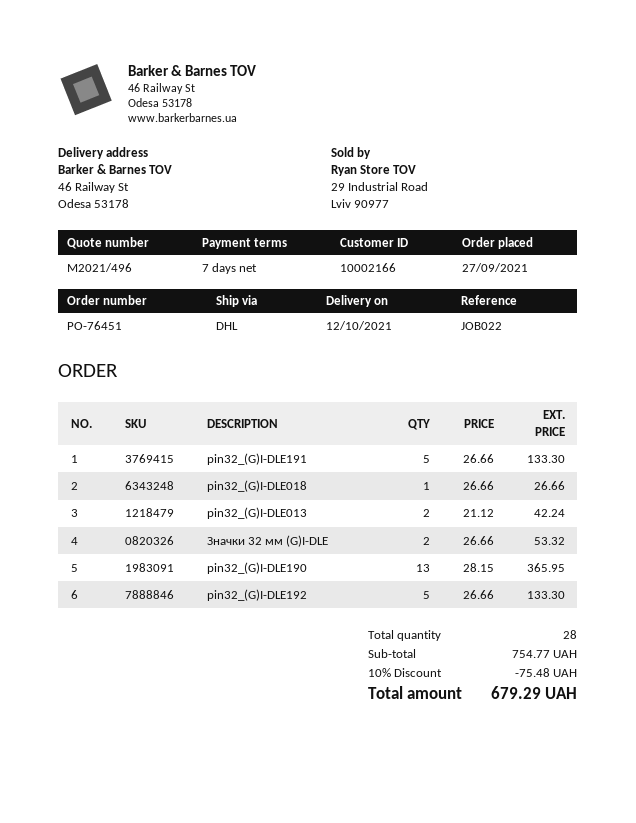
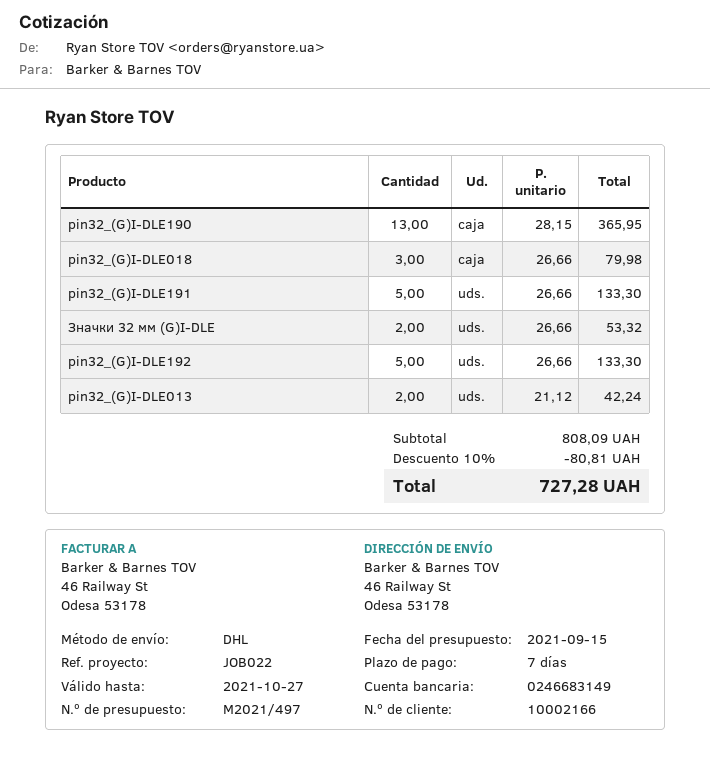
quote number: M2021/496 -> M2021/497
pin32_(G)I-DLE018: 1 x 26.66 = 26.66 -> 3 x 26.66 = 79.98
subtotal: 754.77 -> 808.09
discount: 10% = 75.48 -> 10% = 80.81
total: 679.29 -> 727.28

